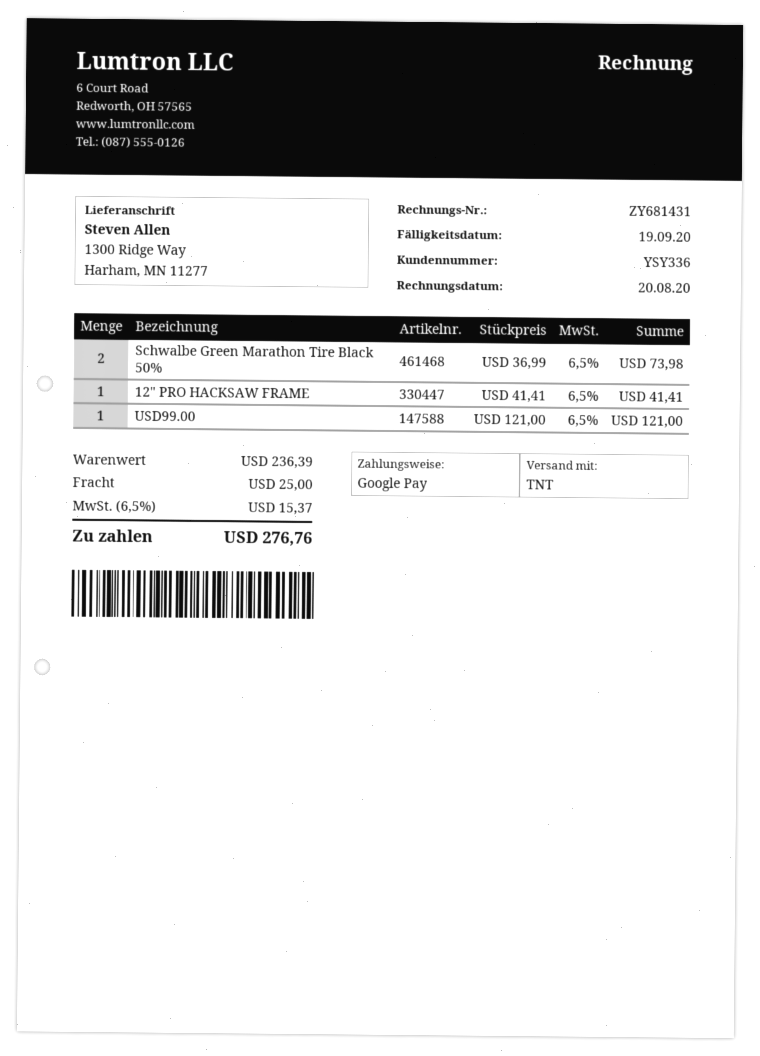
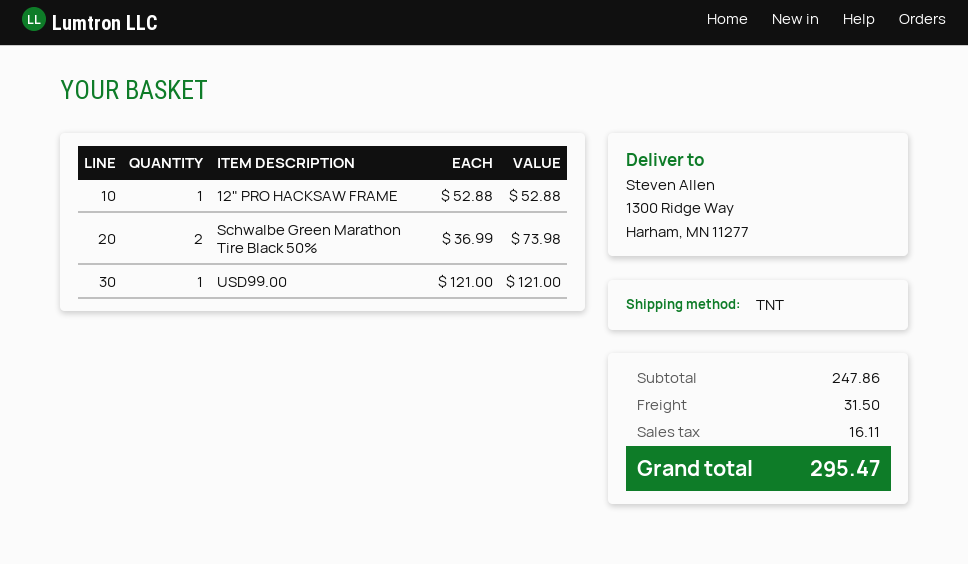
12" PRO HACKSAW FRAME: 1 x 41.41 = 41.41 -> 1 x 52.88 = 52.88
subtotal: 236.39 -> 247.86
shipping: 25.00 -> 31.50
tax: 15.37 -> 16.11
total: 276.76 -> 295.47

